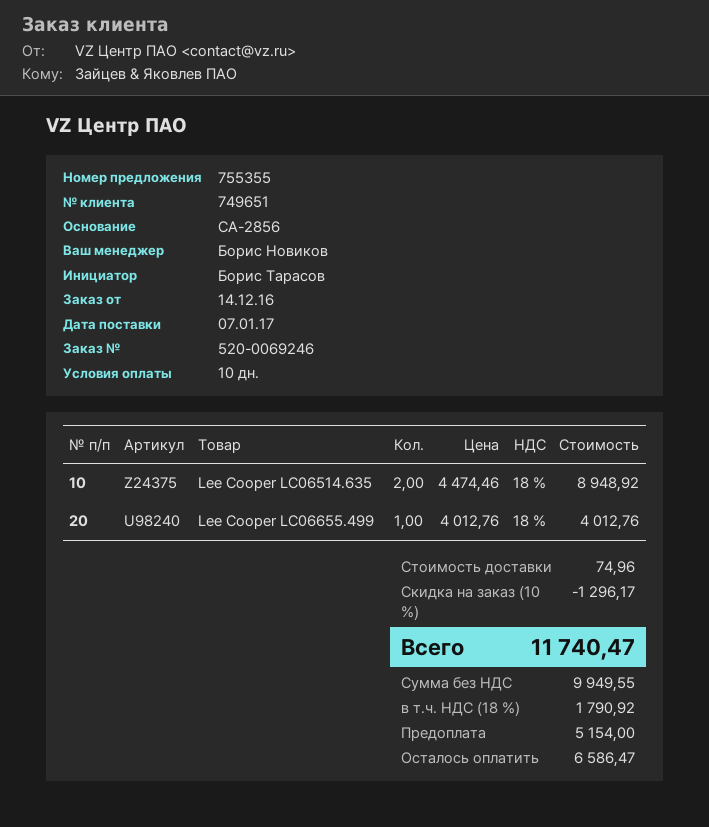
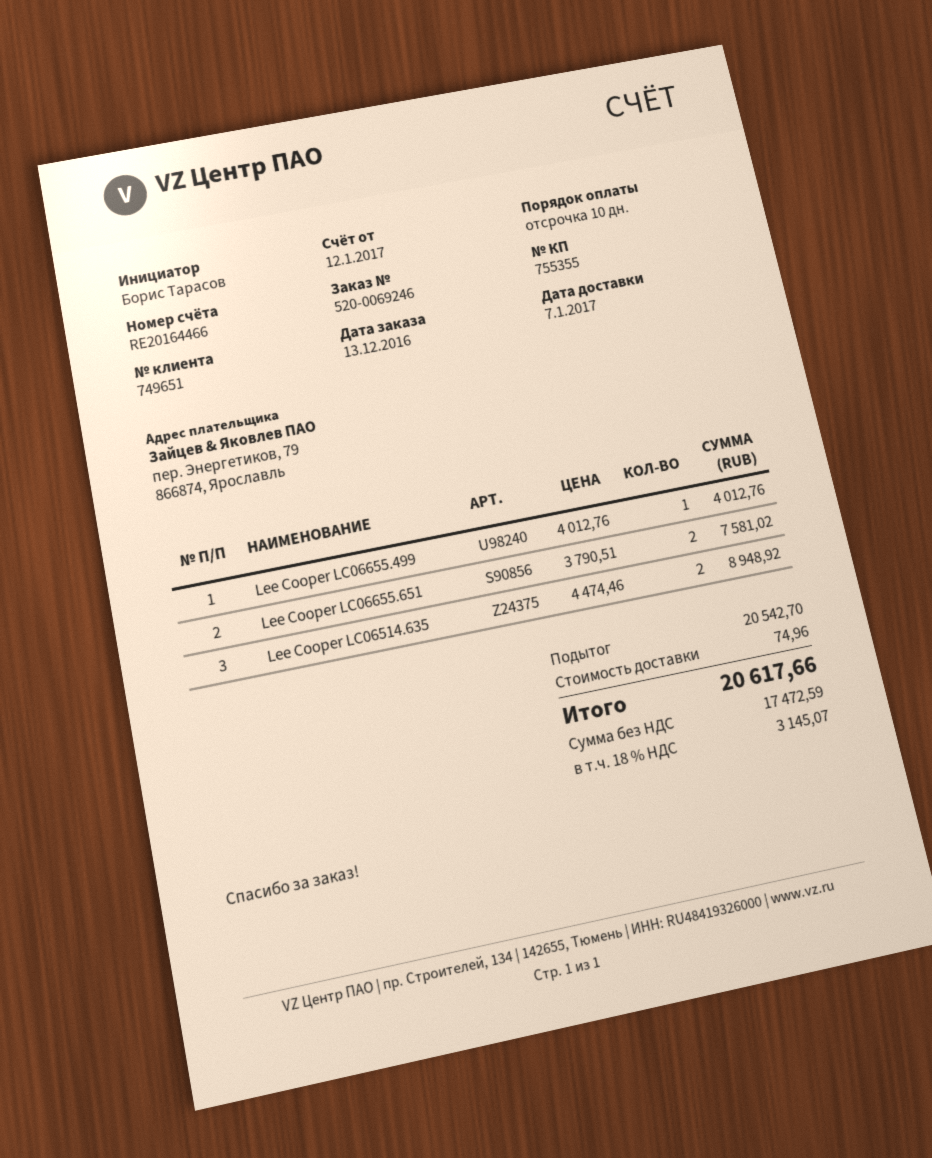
order date: 2016-12-14 -> 2016-12-13
Lee Cooper LC06655.651: none -> 2 x 3790.51 = 7581.02
discount: 10% = 1296.17 -> none
net: 9949.55 -> 17472.59
tax: 18% = 1790.92 -> 18% = 3145.07
total: 11740.47 -> 20617.66

